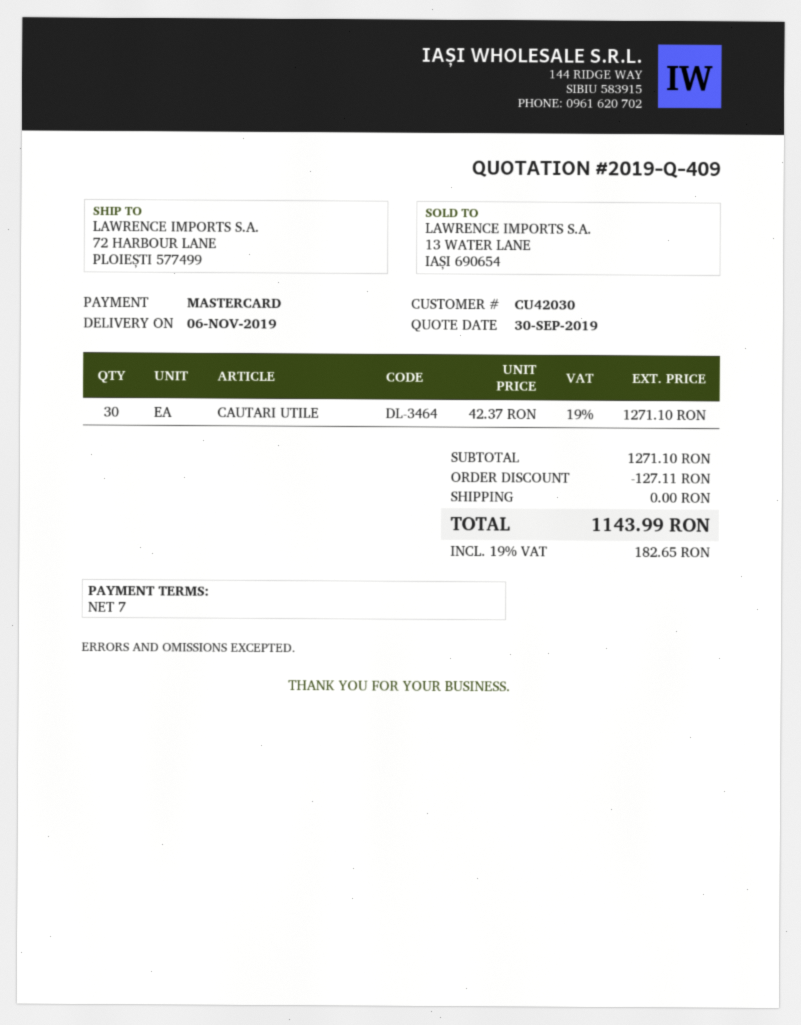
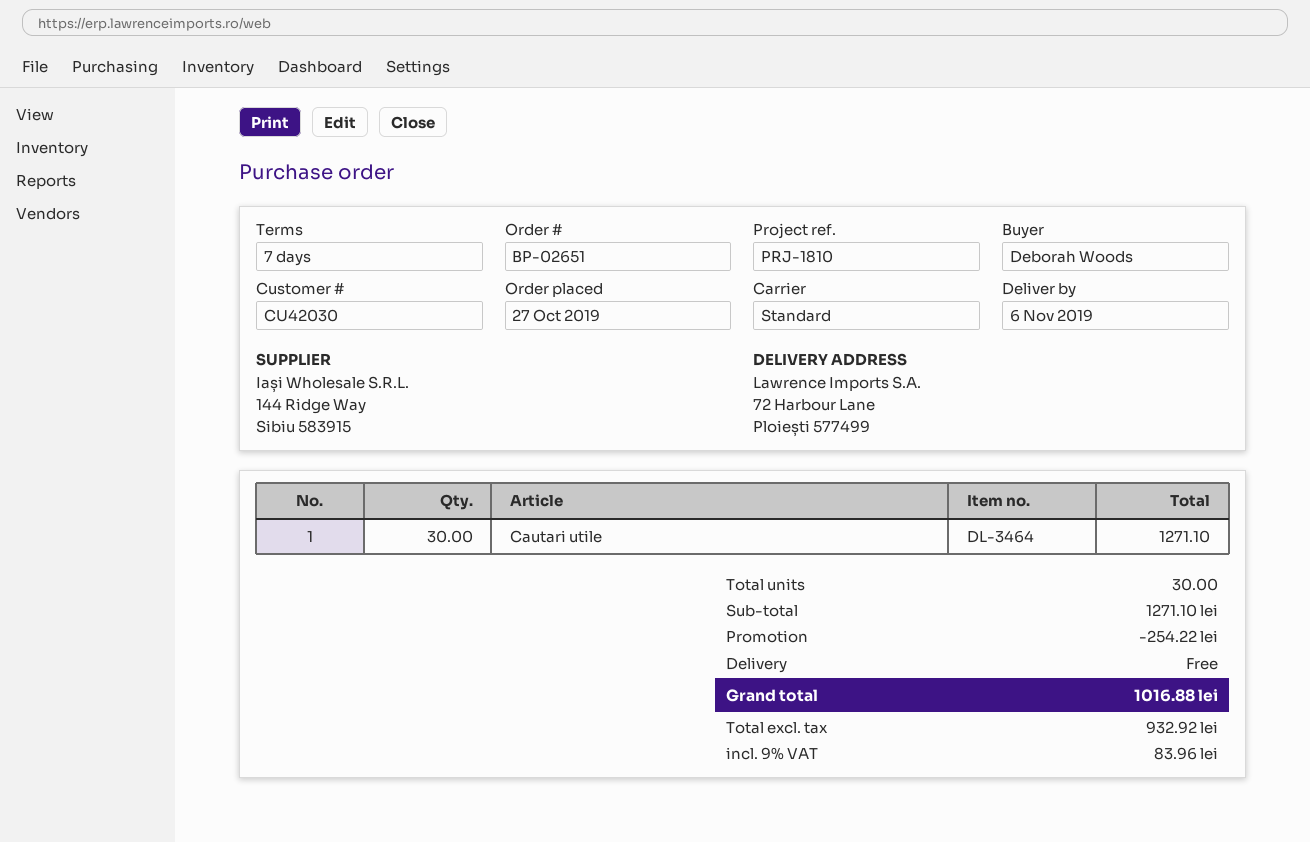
discount: 127.11 -> 254.22
tax: 19% = 182.65 -> 9% = 83.96
total: 1143.99 -> 1016.88

